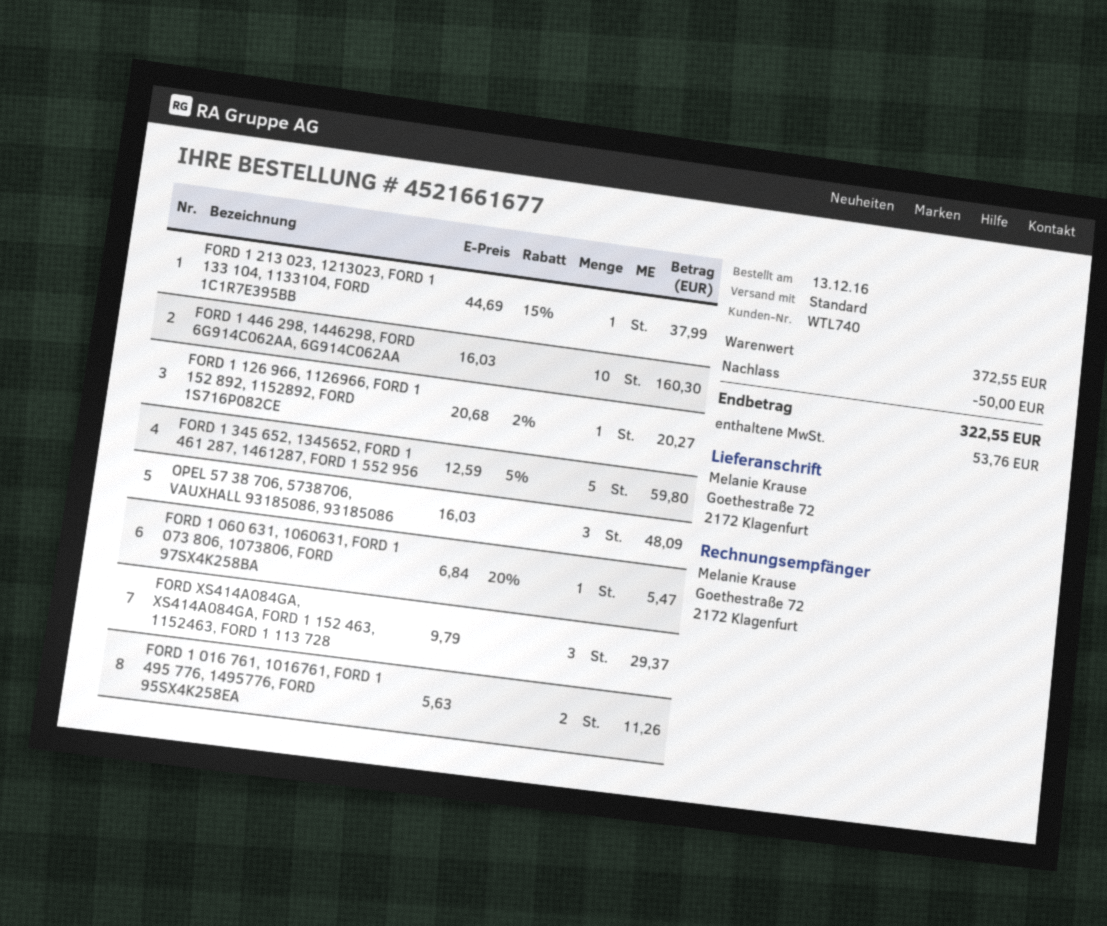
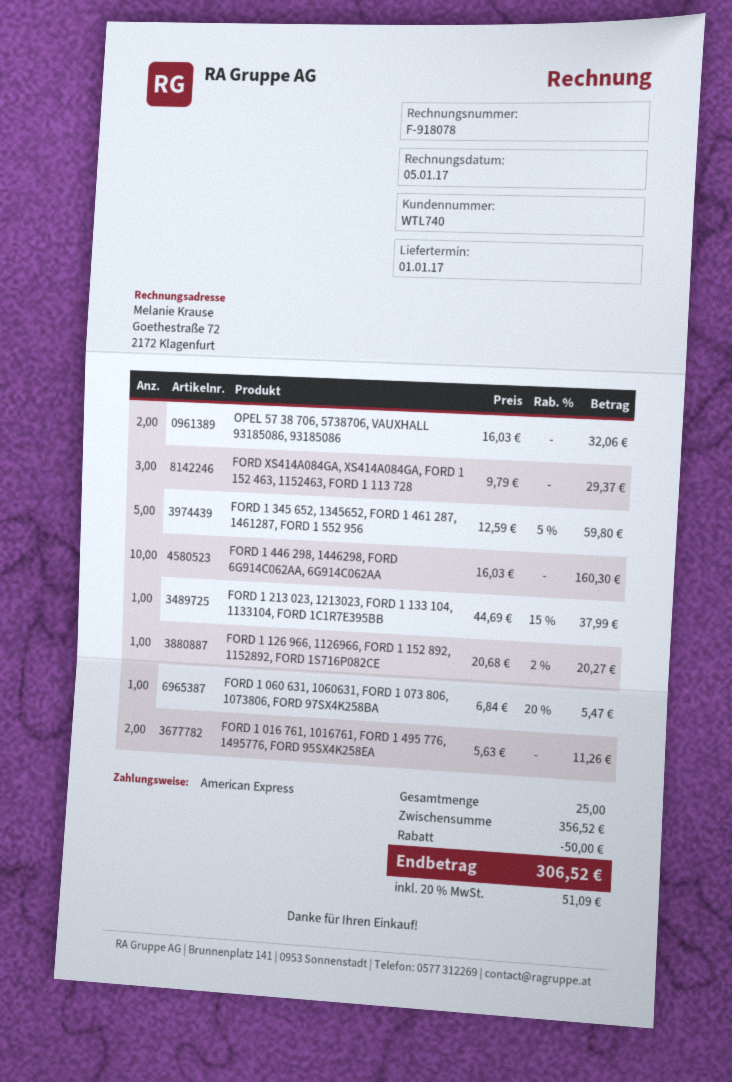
OPEL 57 38 706, 5738706, VAUXHALL 93185086, 93185086: 3 x 16.03 = 48.09 -> 2 x 16.03 = 32.06
subtotal: 372.55 -> 356.52
tax: 53.76 -> 51.09
total: 322.55 -> 306.52

